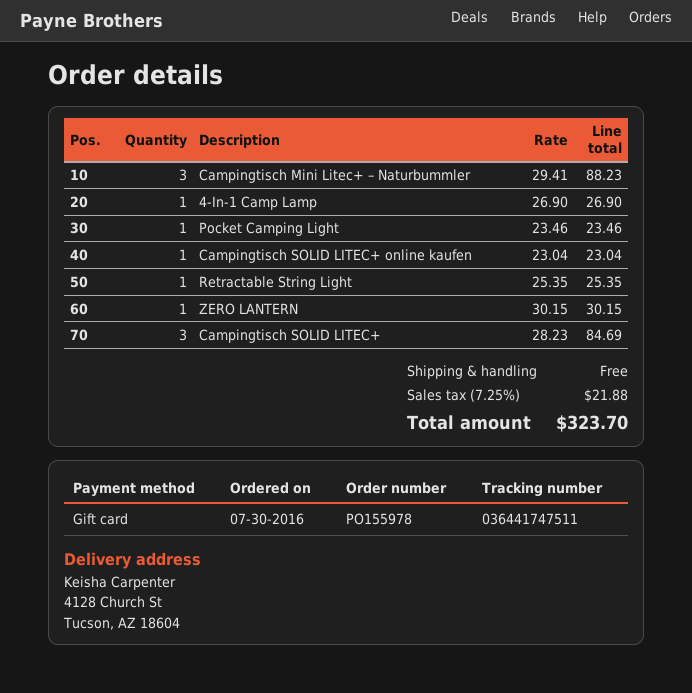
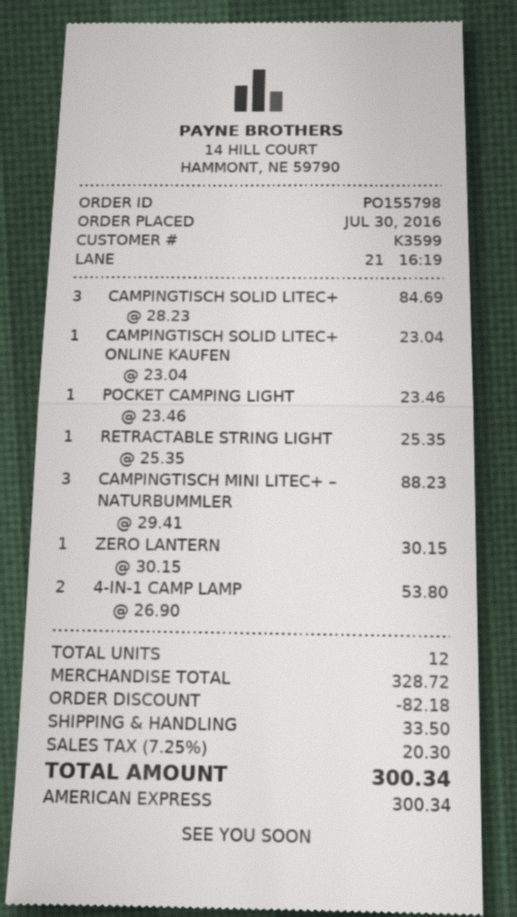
order number: PO155978 -> PO155798
payment method: gift card -> American Express
4-In-1 Camp Lamp: 1 x 26.90 = 26.90 -> 2 x 26.90 = 53.80
discount: none -> 82.18
shipping: 0.00 -> 33.50
tax: 7.25% = 21.88 -> 7.25% = 20.30
total: 323.70 -> 300.34

